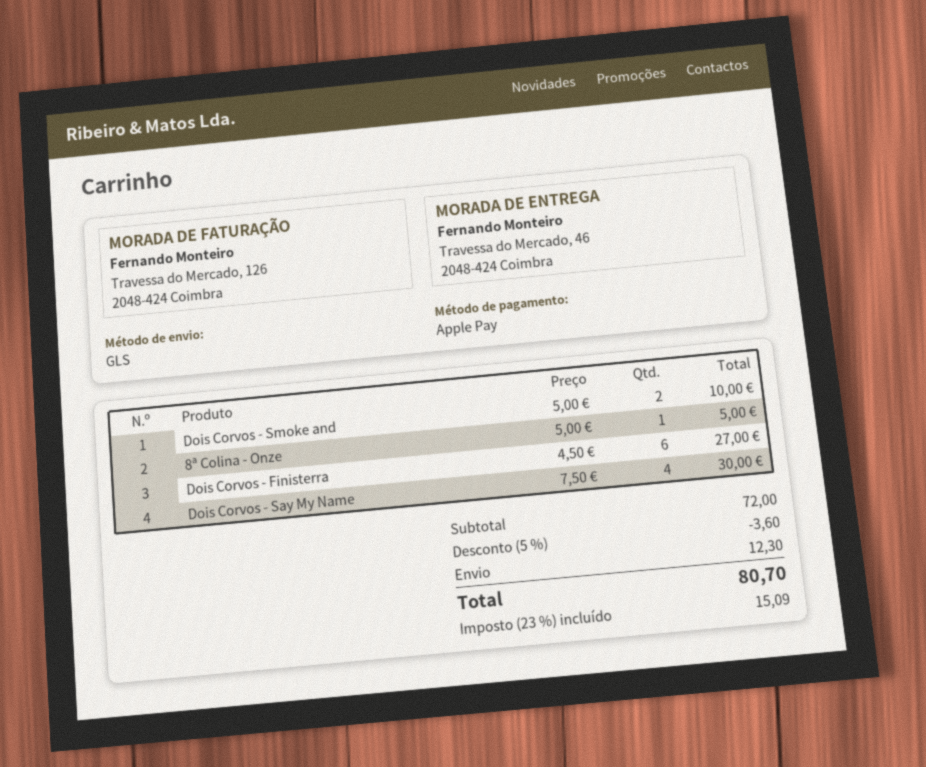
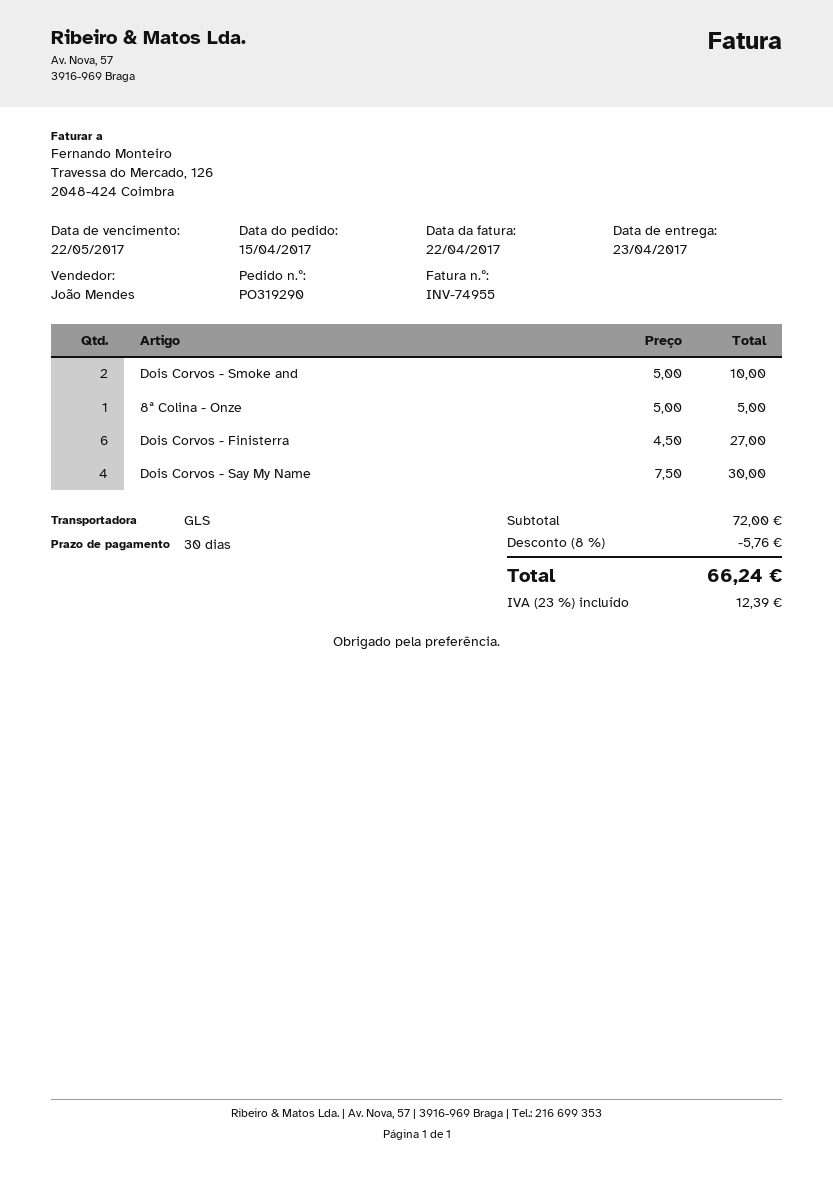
discount: 5% = 3.60 -> 8% = 5.76
shipping: 12.30 -> none
tax: 23% = 15.09 -> 23% = 12.39
total: 80.70 -> 66.24

